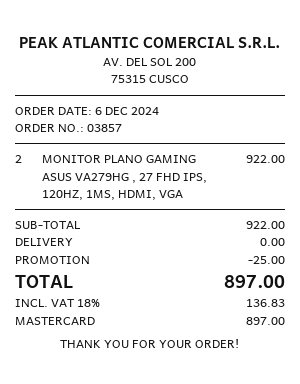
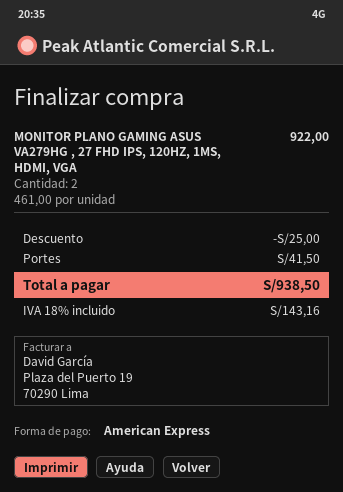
payment method: Mastercard -> American Express
shipping: 0.00 -> 41.50
tax: 18% = 136.83 -> 18% = 143.16
total: 897.00 -> 938.50

